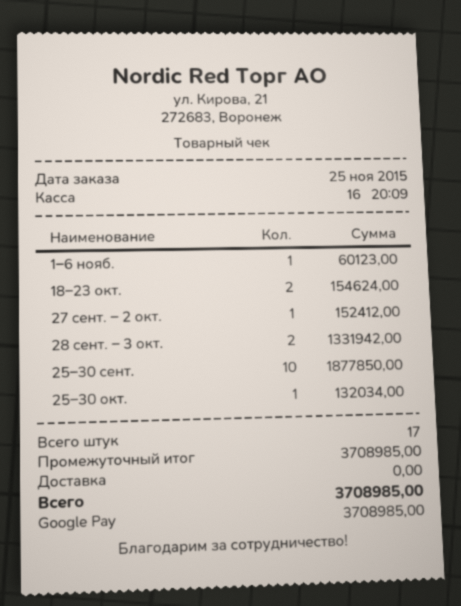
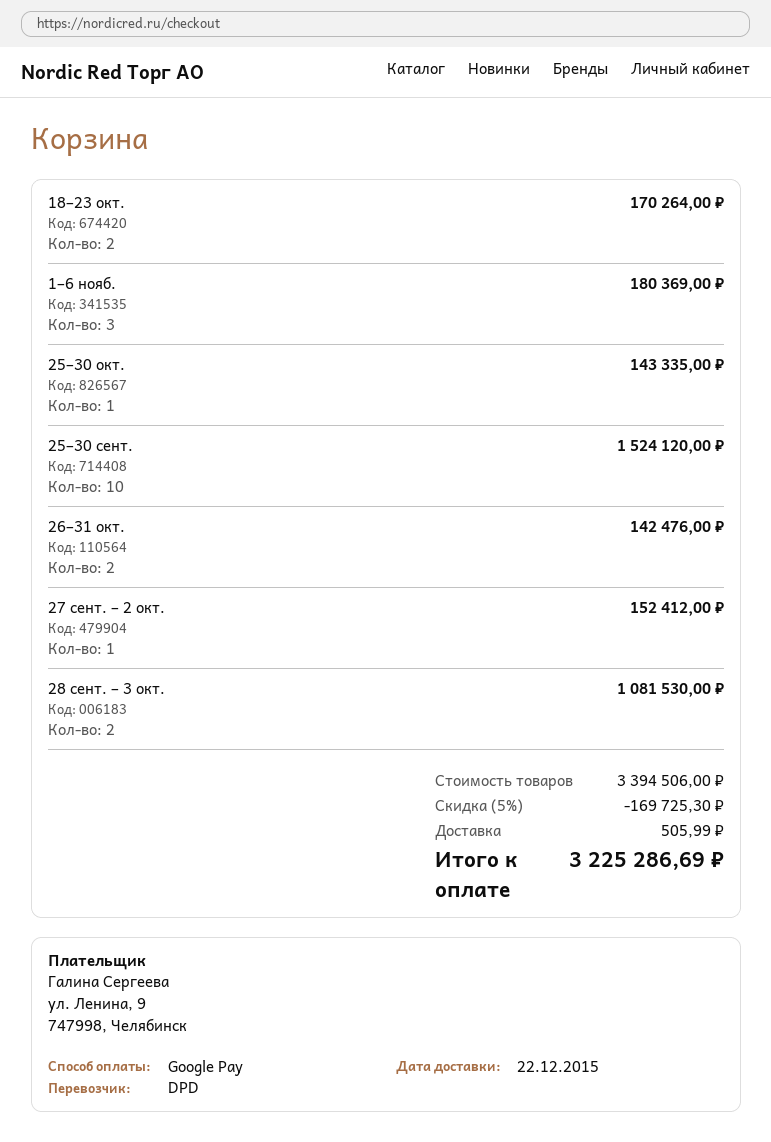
1–6 нояб.: 1 for 60123.00 -> 3 for 180369.00
18–23 окт.: 2 for 154624.00 -> 2 for 170264.00
28 сент. – 3 окт.: 2 for 1331942.00 -> 2 for 1081530.00
25–30 сент.: 10 for 1877850.00 -> 10 for 1524120.00
25–30 окт.: 1 for 132034.00 -> 1 for 143335.00
26–31 окт.: none -> 2 for 142476.00
subtotal: 3708985.00 -> 3394506.00
discount: none -> 5% = 169725.30
shipping: 0.00 -> 505.99
total: 3708985.00 -> 3225286.69

